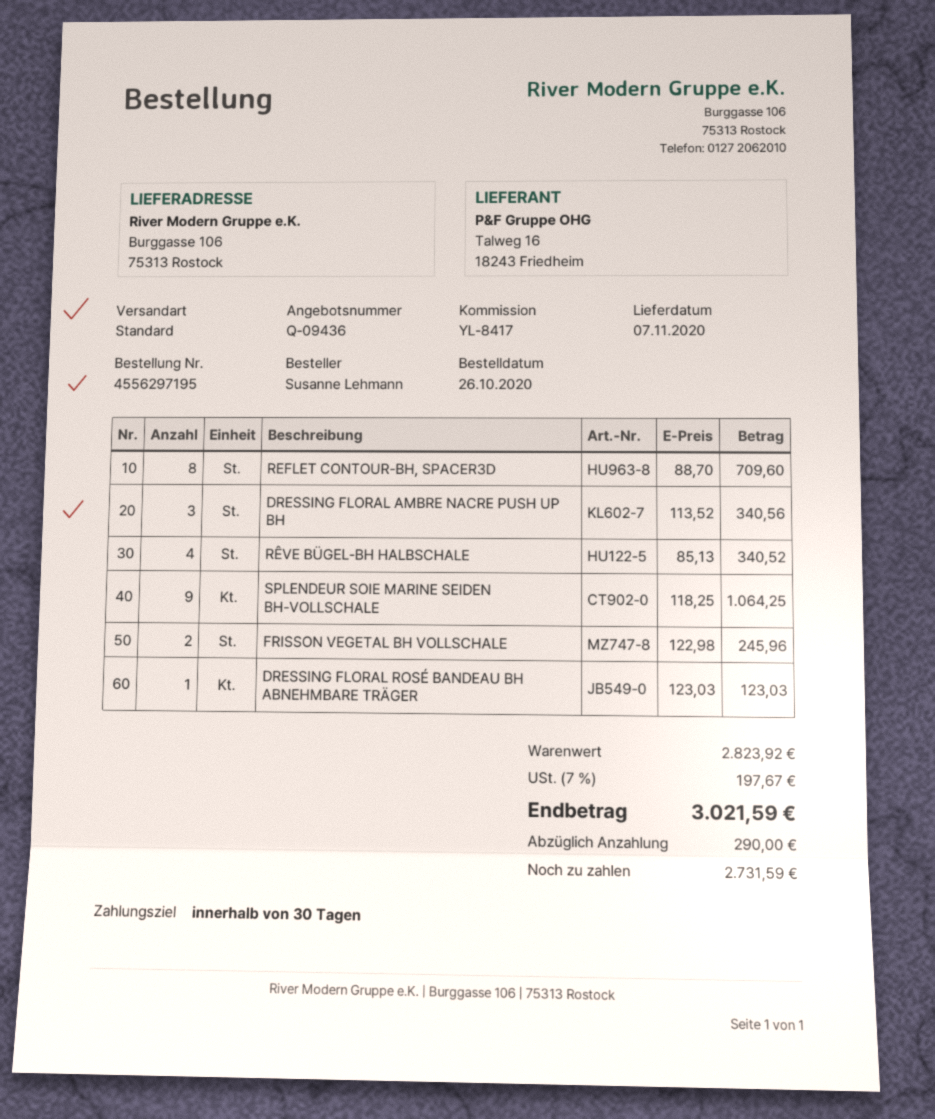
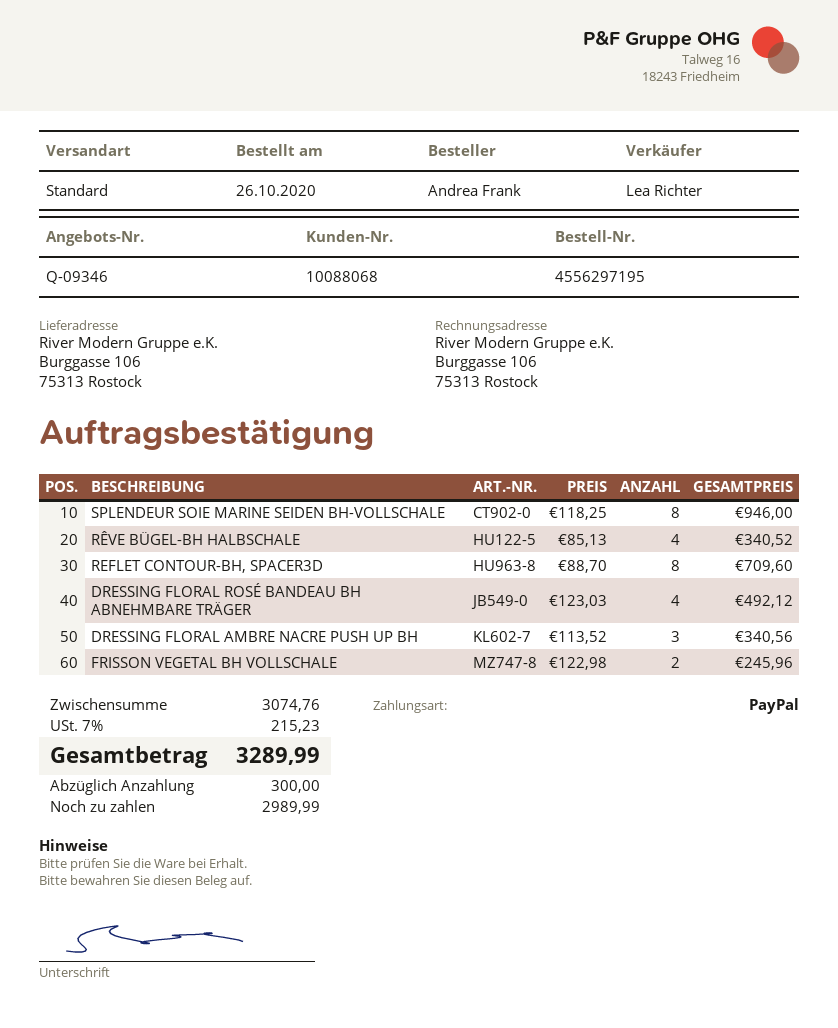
quote number: Q-09436 -> Q-09346
ordered by: Susanne Lehmann -> Andrea Frank
SPLENDEUR SOIE MARINE SEIDEN BH-VOLLSCHALE: 9 x 118.25 = 1064.25 -> 8 x 118.25 = 946.00
DRESSING FLORAL ROSÉ BANDEAU BH ABNEHMBARE TRÄGER: 1 x 123.03 = 123.03 -> 4 x 123.03 = 492.12
subtotal: 2823.92 -> 3074.76
tax: 7% = 197.67 -> 7% = 215.23
total: 3021.59 -> 3289.99
deposit: 290.00 -> 300.00
balance: 2731.59 -> 2989.99

